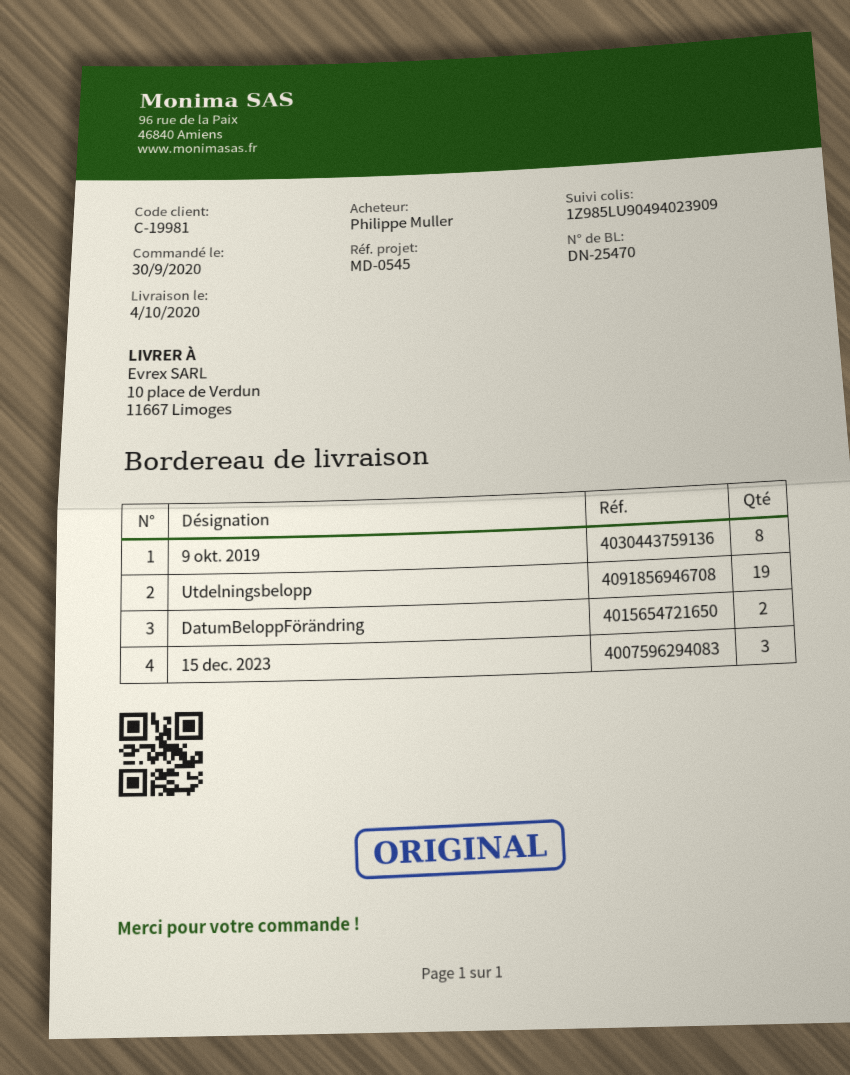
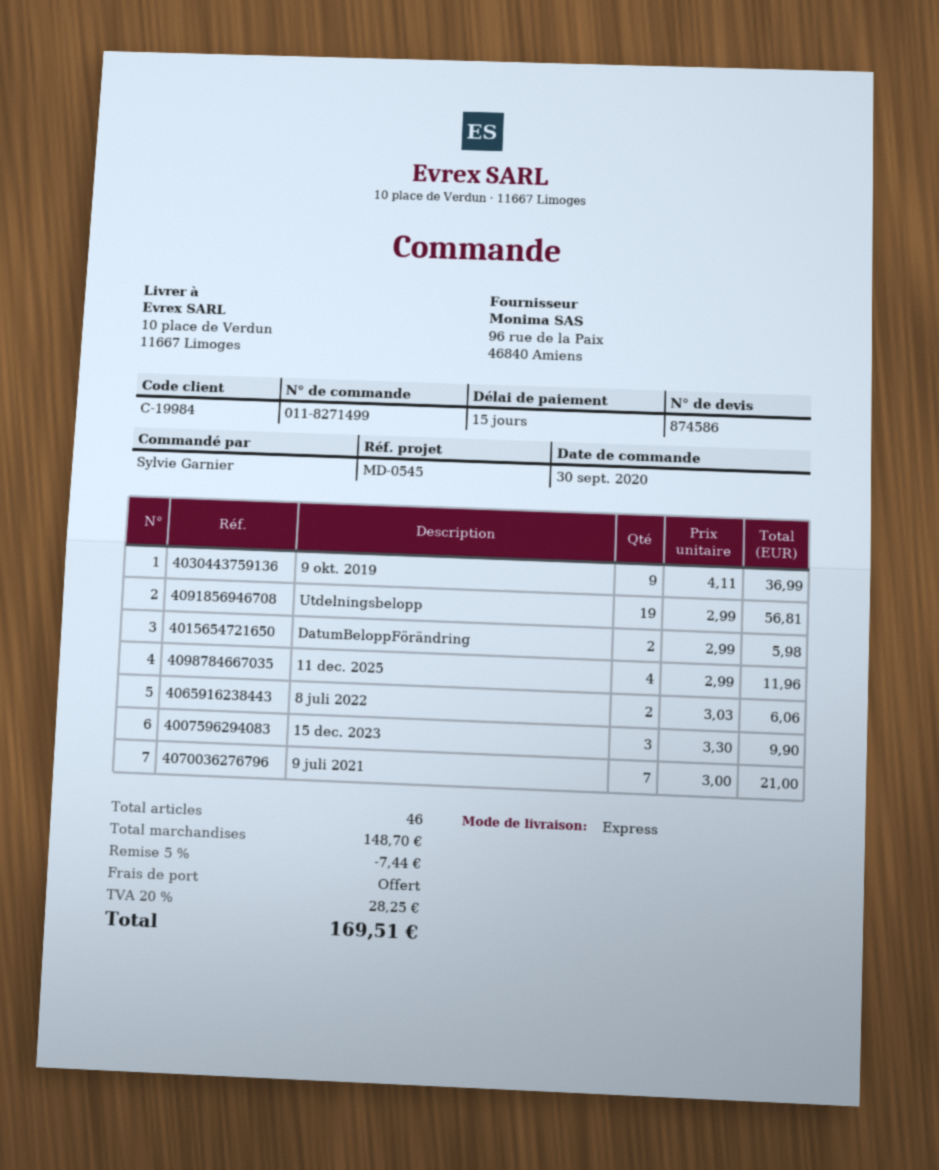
customer number: C-19981 -> C-19984
ordered by: Philippe Muller -> Sylvie Garnier
9 okt. 2019: 8 -> 9
11 dec. 2025: none -> 4
8 juli 2022: none -> 2
9 juli 2021: none -> 7

